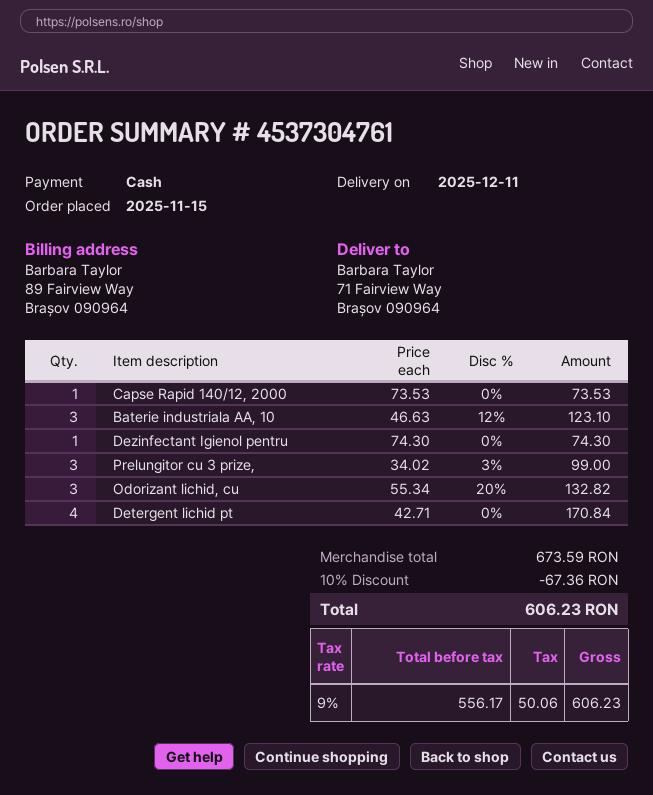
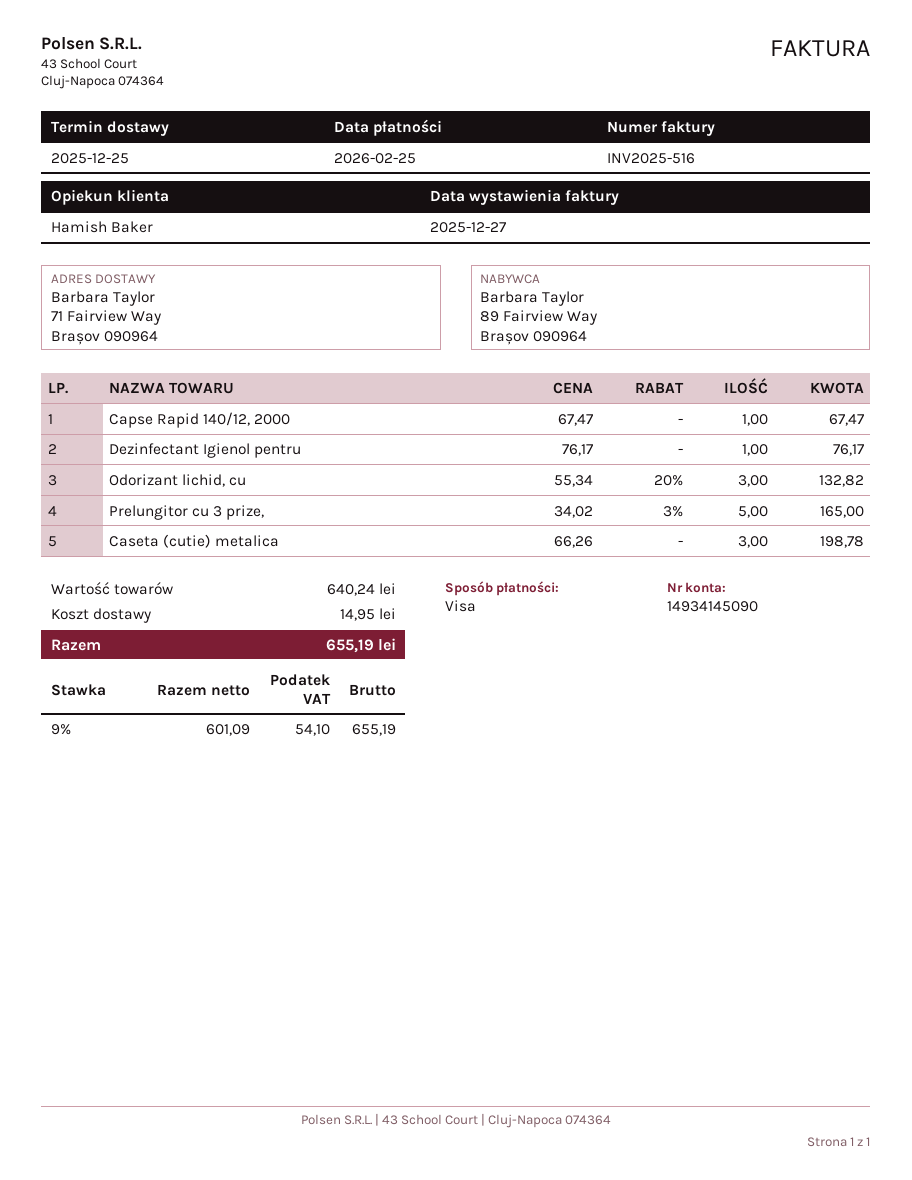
delivery date: 2025-12-11 -> 2025-12-25
payment method: cash -> Visa
Capse Rapid 140/12, 2000: 1 x 73.53 = 73.53 -> 1 x 67.47 = 67.47
Baterie industriala AA, 10: 3 x 46.63 - 12% = 123.10 -> none
Dezinfectant Igienol pentru: 1 x 74.30 = 74.30 -> 1 x 76.17 = 76.17
Prelungitor cu 3 prize,: 3 x 34.02 - 3% = 99.00 -> 5 x 34.02 - 3% = 165.00
Detergent lichid pt: 4 x 42.71 = 170.84 -> none
Caseta (cutie) metalica: none -> 3 x 66.26 = 198.78
subtotal: 673.59 -> 640.24
discount: 10% = 67.36 -> none
shipping: none -> 14.95
net: 556.17 -> 601.09
tax: 9% = 50.06 -> 9% = 54.10
total: 606.23 -> 655.19

